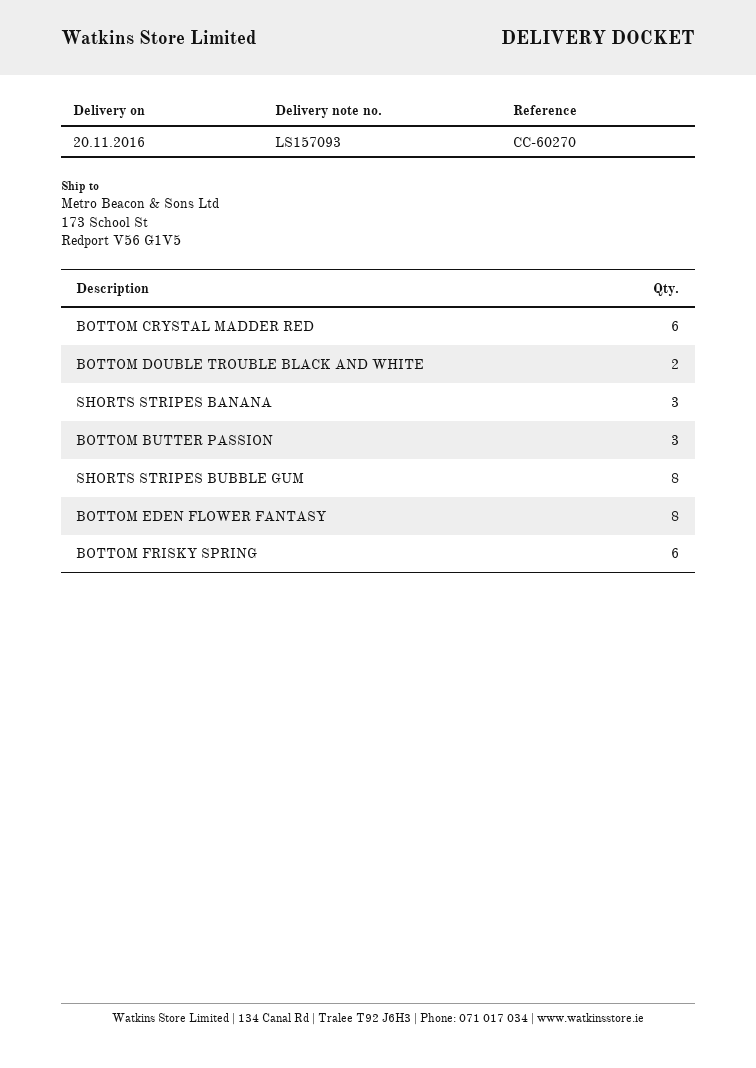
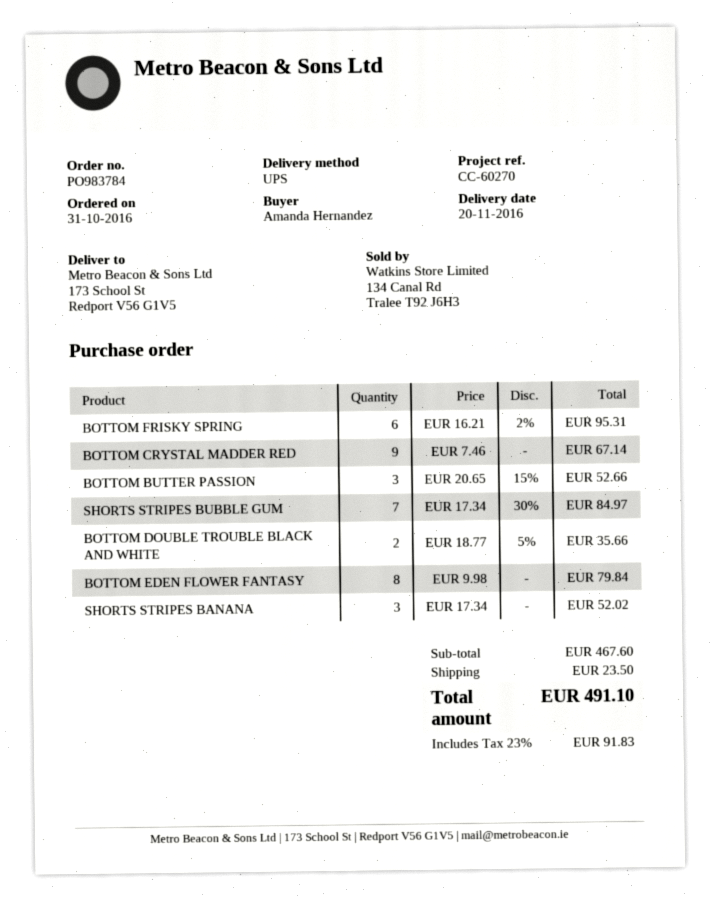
BOTTOM CRYSTAL MADDER RED: 6 -> 9
SHORTS STRIPES BUBBLE GUM: 8 -> 7

